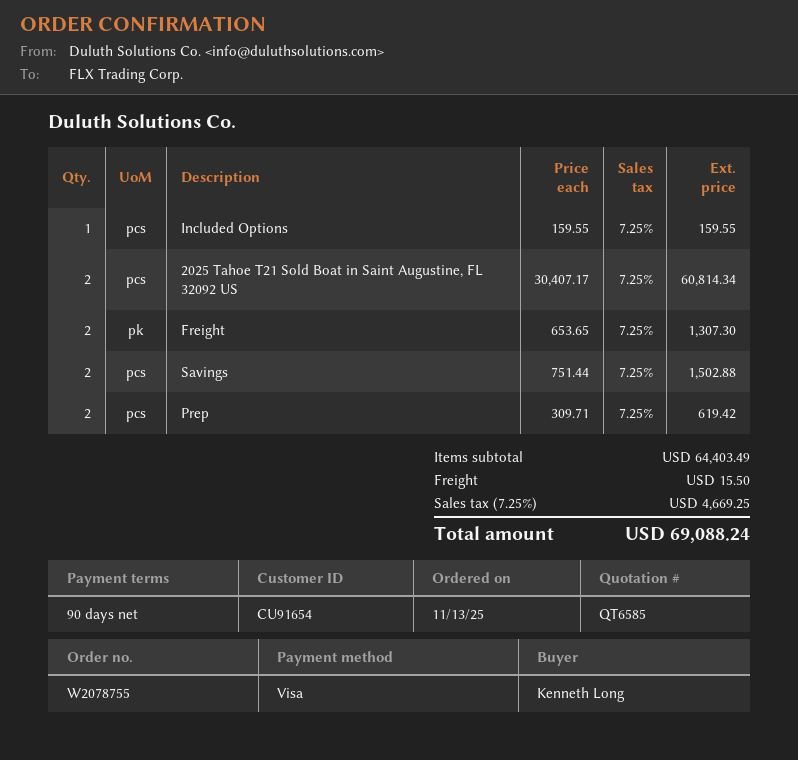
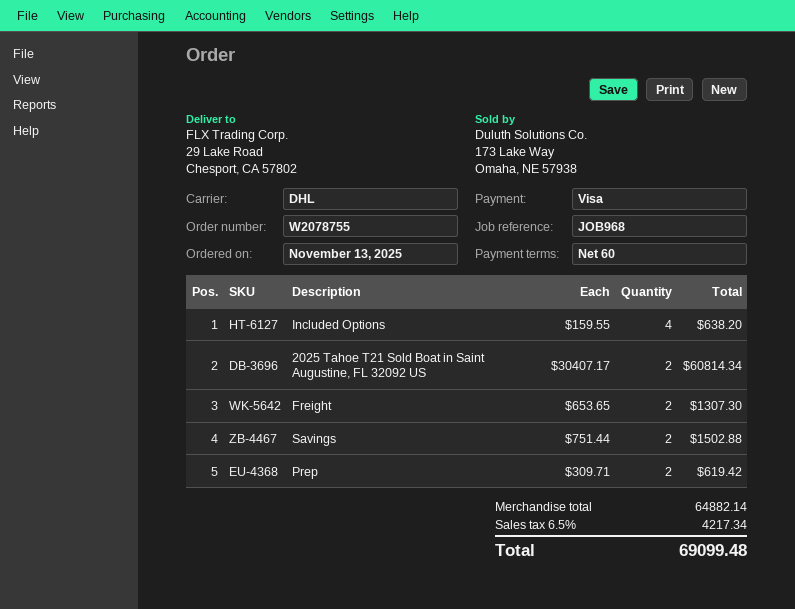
payment terms: 90 days -> 60 days
Included Options: 1 x 159.55 = 159.55 -> 4 x 159.55 = 638.20
subtotal: 64403.49 -> 64882.14
shipping: 15.50 -> none
tax: 7.25% = 4669.25 -> 6.5% = 4217.34
total: 69088.24 -> 69099.48

